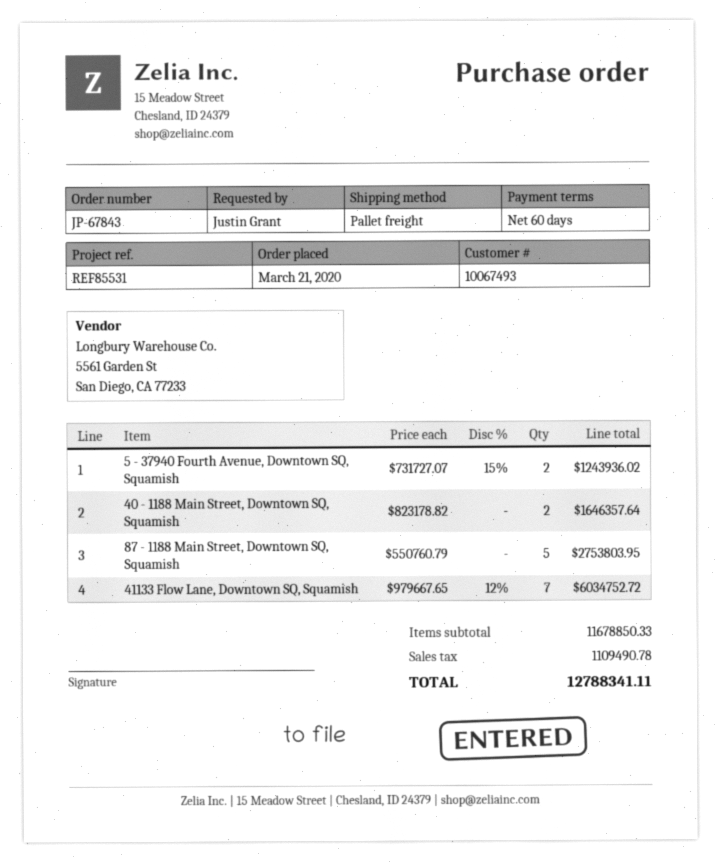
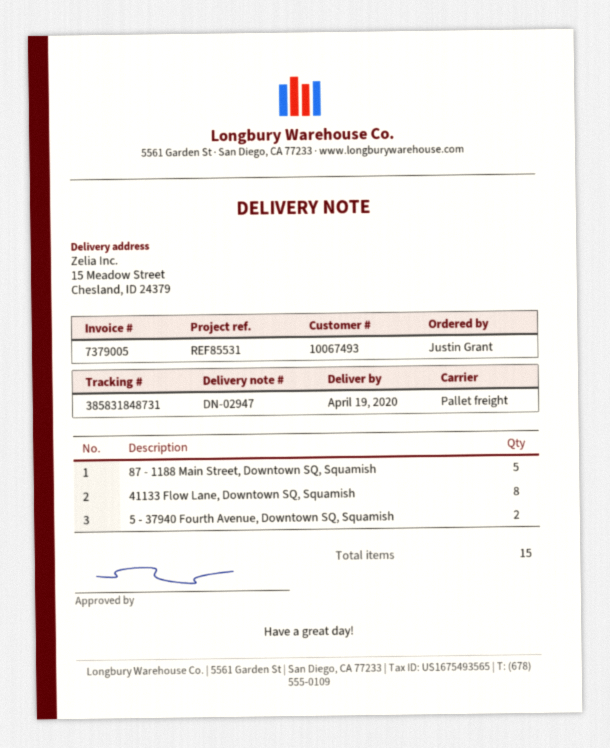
40 - 1188 Main Street, Downtown SQ, Squamish: 2 -> none
41133 Flow Lane, Downtown SQ, Squamish: 7 -> 8

